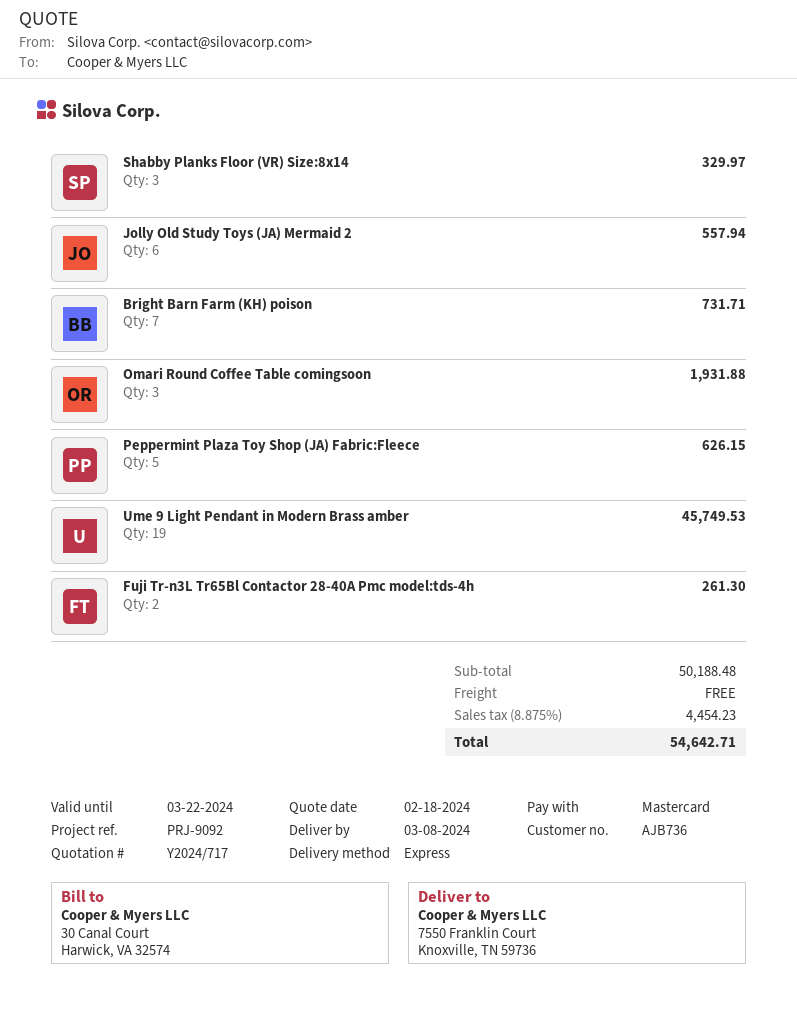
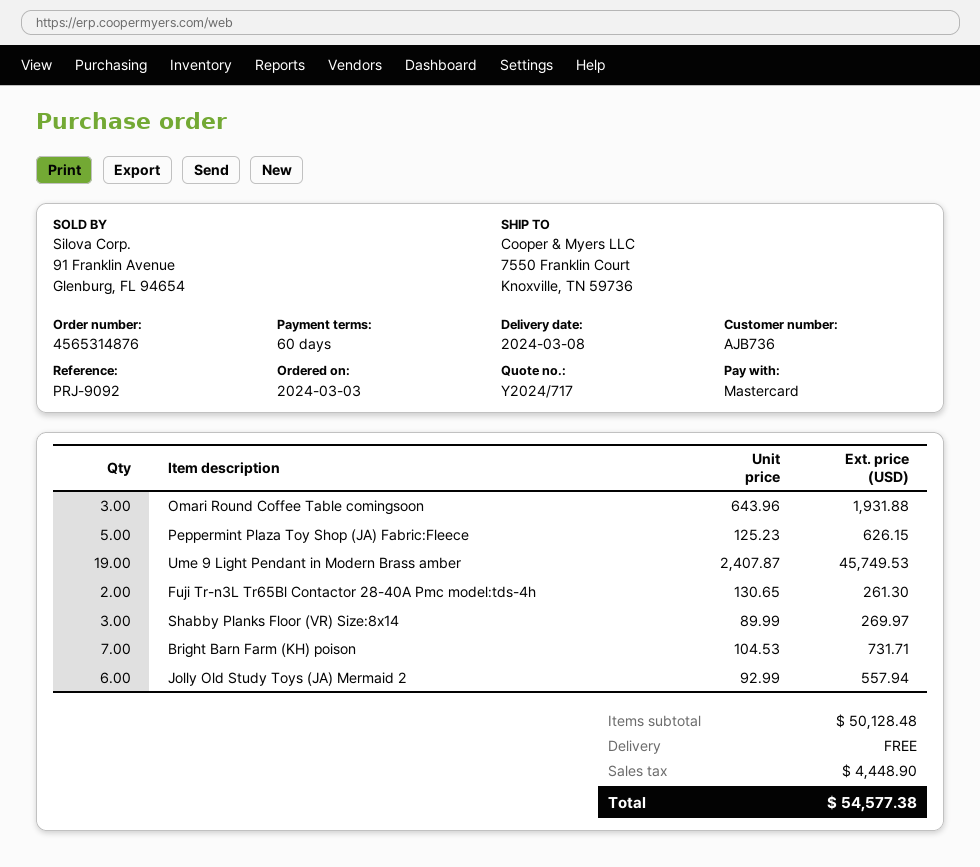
Shabby Planks Floor (VR) Size:8x14: 3 for 329.97 -> 3 for 269.97
subtotal: 50188.48 -> 50128.48
tax: 4454.23 -> 4448.90
total: 54642.71 -> 54577.38

